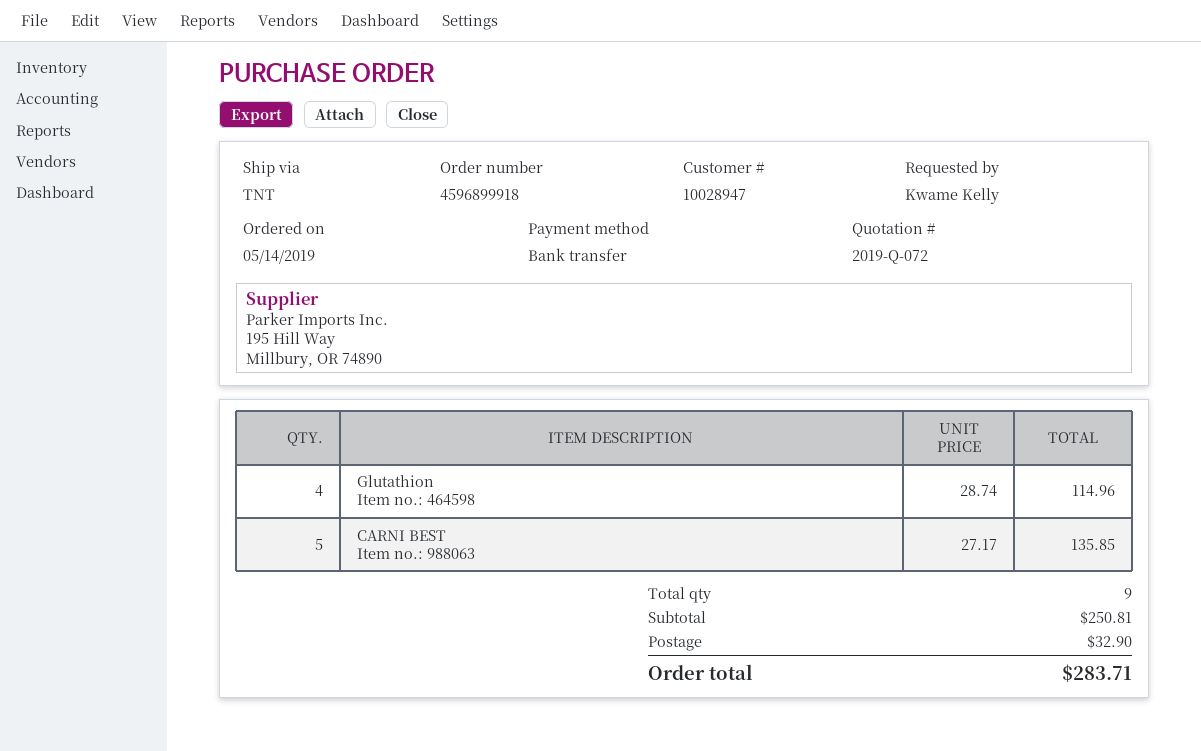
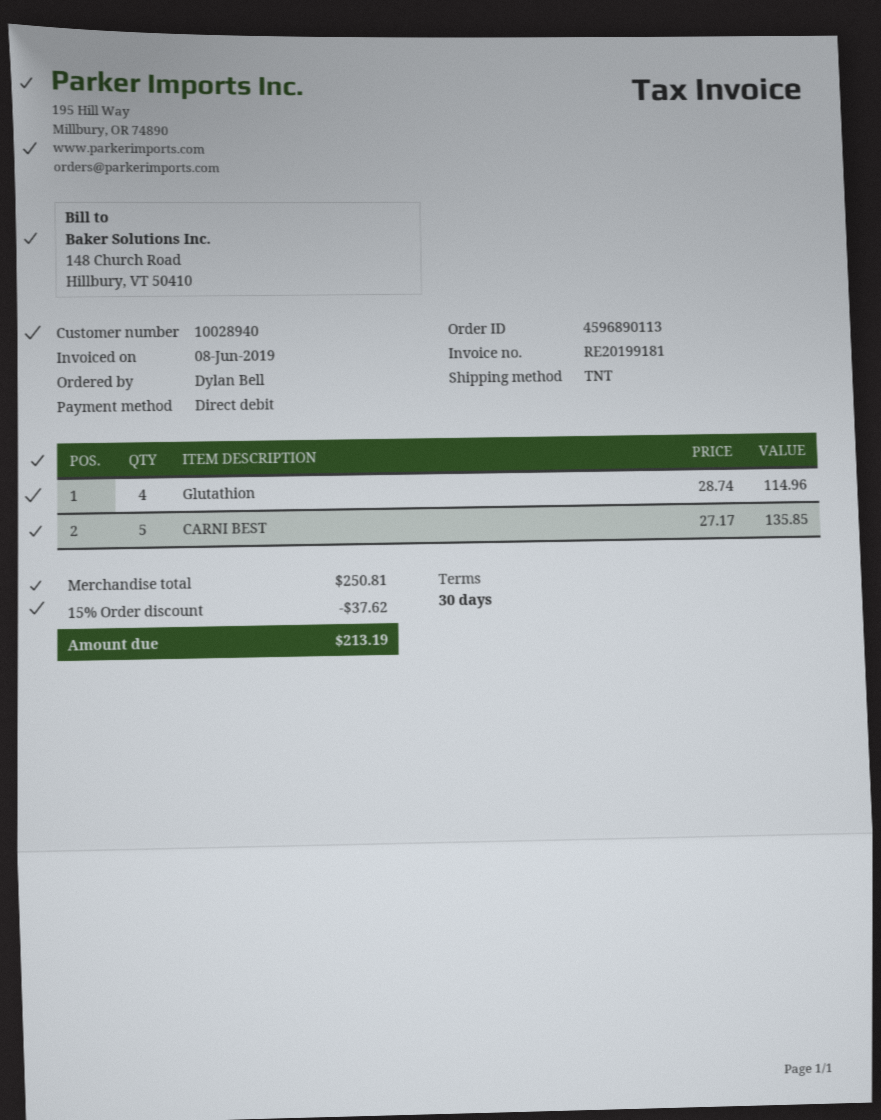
order number: 4596899918 -> 4596890113
customer number: 10028947 -> 10028940
ordered by: Kwame Kelly -> Dylan Bell
payment method: bank transfer -> direct debit
discount: none -> 15% = 37.62
shipping: 32.90 -> none
total: 283.71 -> 213.19

